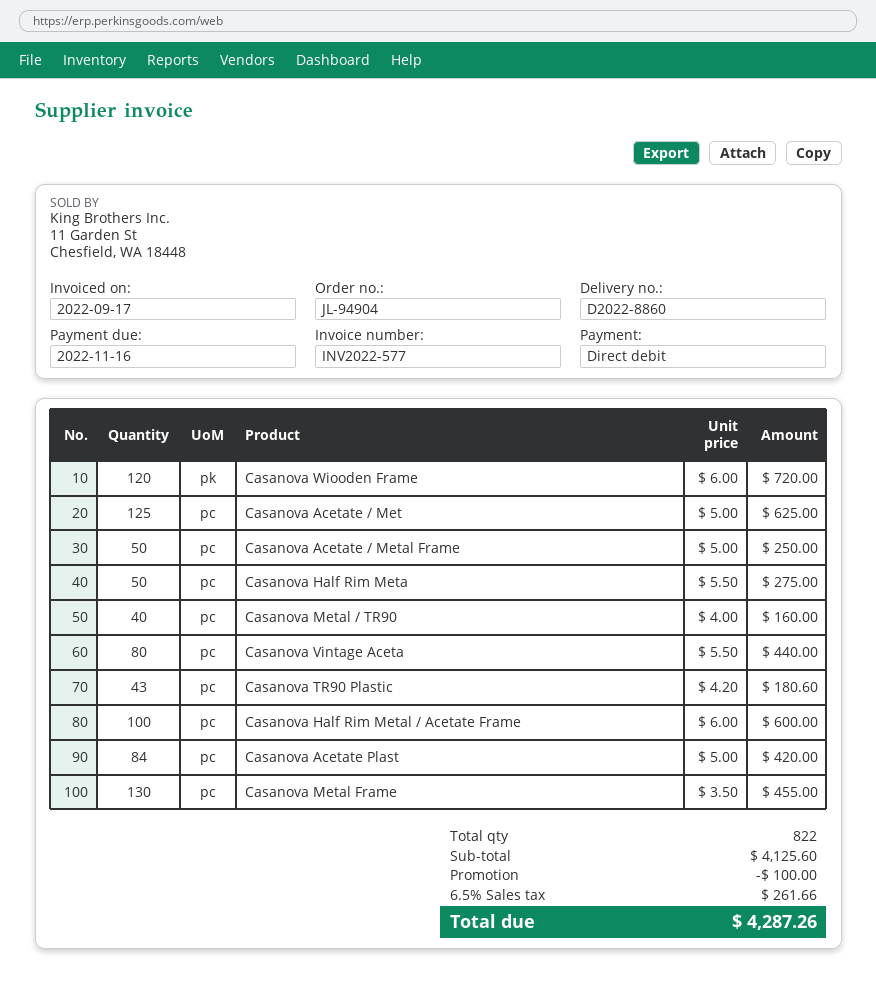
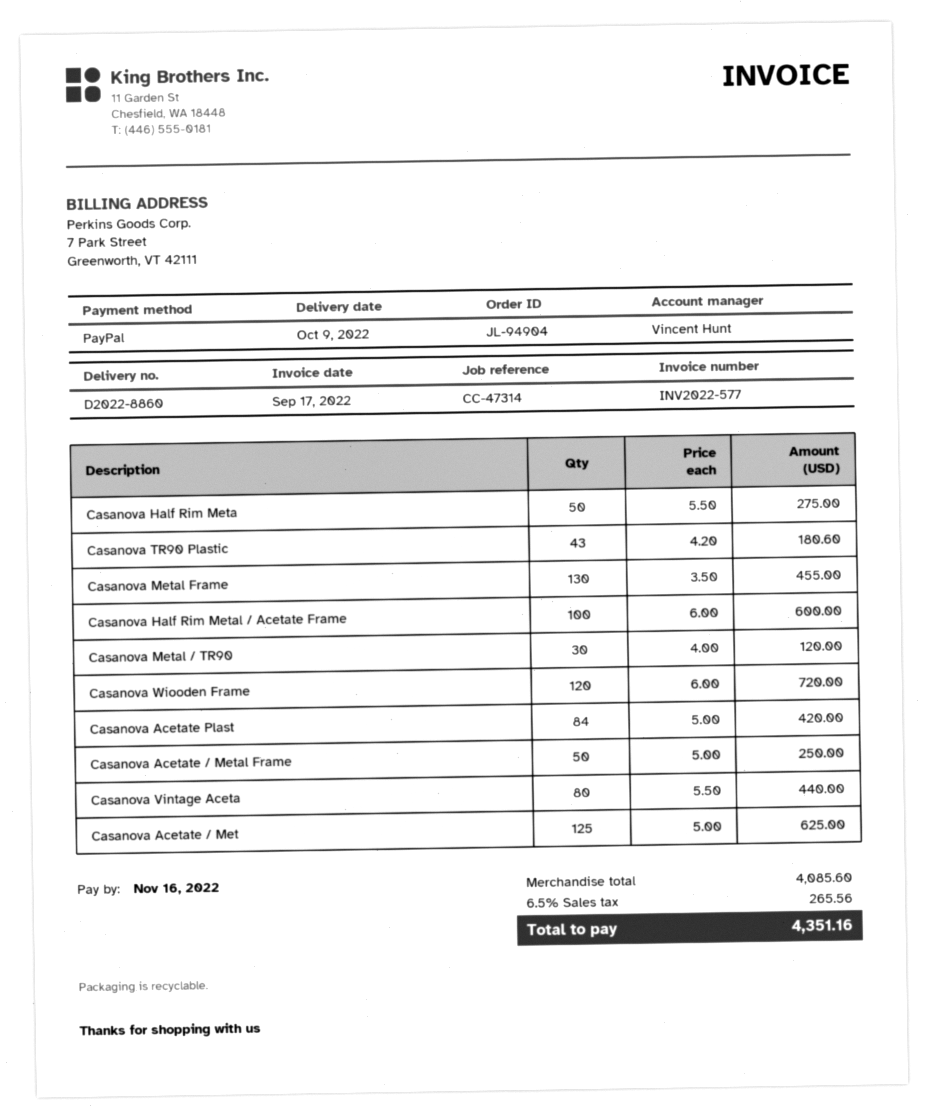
payment method: direct debit -> PayPal
Casanova Metal / TR90: 40 x 4.00 = 160.00 -> 30 x 4.00 = 120.00
subtotal: 4125.60 -> 4085.60
discount: 100.00 -> none
tax: 6.5% = 261.66 -> 6.5% = 265.56
total: 4287.26 -> 4351.16

